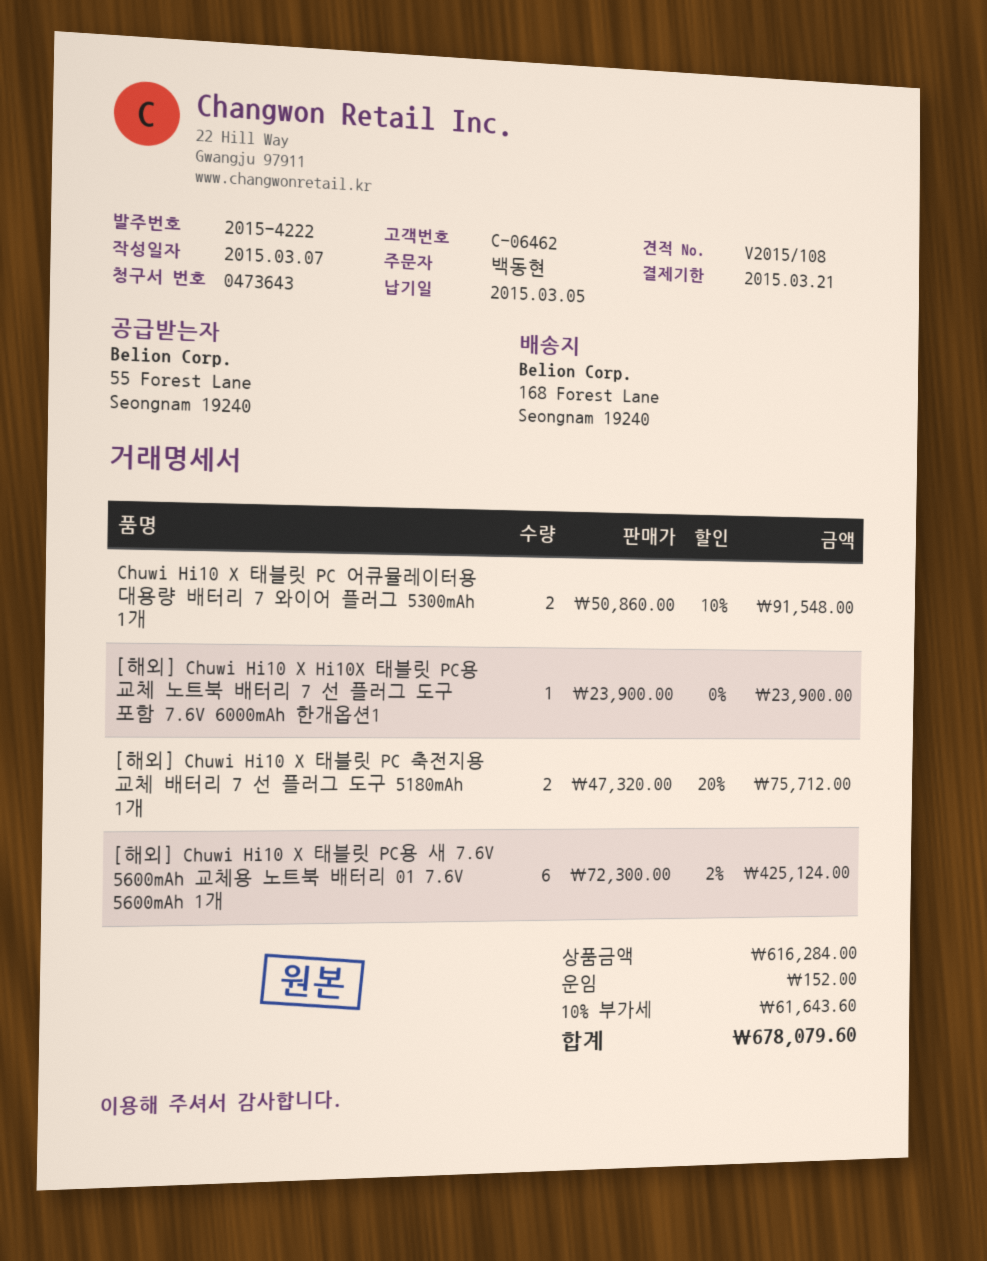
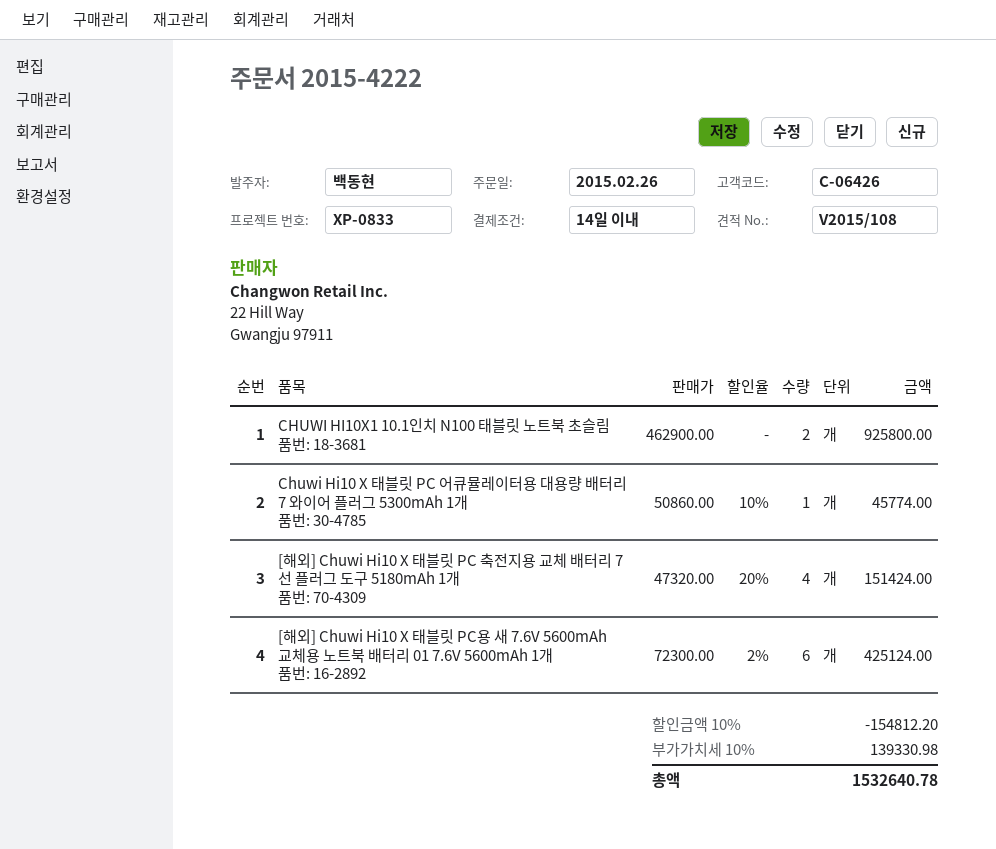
customer number: C-06462 -> C-06426
Chuwi Hi10 X 태블릿 PC 어큐뮬레이터용 대용량 배터리 7 와이어 플러그 5300mAh 1개: 2 x 50860.00 - 10% = 91548.00 -> 1 x 50860.00 - 10% = 45774.00
[해외] Chuwi Hi10 X Hi10X 태블릿 PC용 교체 노트북 배터리 7 선 플러그 도구 포함 7.6V 6000mAh 한개옵션1: 1 x 23900.00 = 23900.00 -> none
[해외] Chuwi Hi10 X 태블릿 PC 축전지용 교체 배터리 7 선 플러그 도구 5180mAh 1개: 2 x 47320.00 - 20% = 75712.00 -> 4 x 47320.00 - 20% = 151424.00
CHUWI HI10X1 10.1인치 N100 태블릿 노트북 초슬림: none -> 2 x 462900.00 = 925800.00
discount: none -> 10% = 154812.20
shipping: 152.00 -> none
tax: 10% = 61643.60 -> 10% = 139330.98
total: 678079.60 -> 1532640.78

